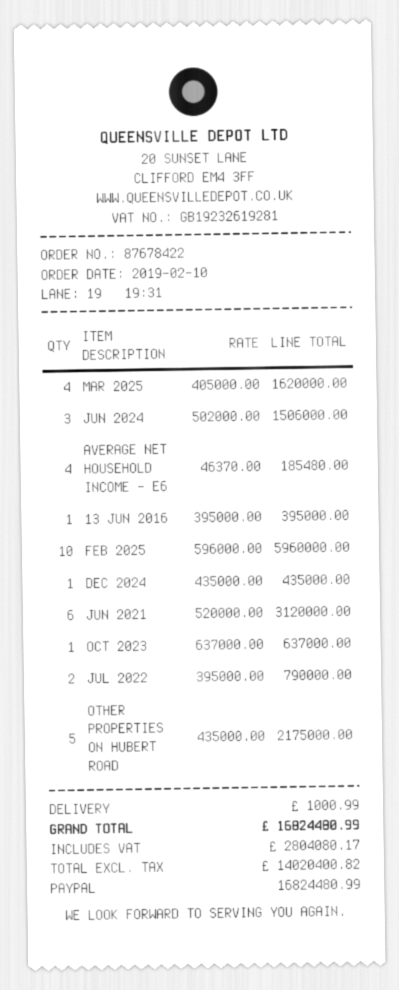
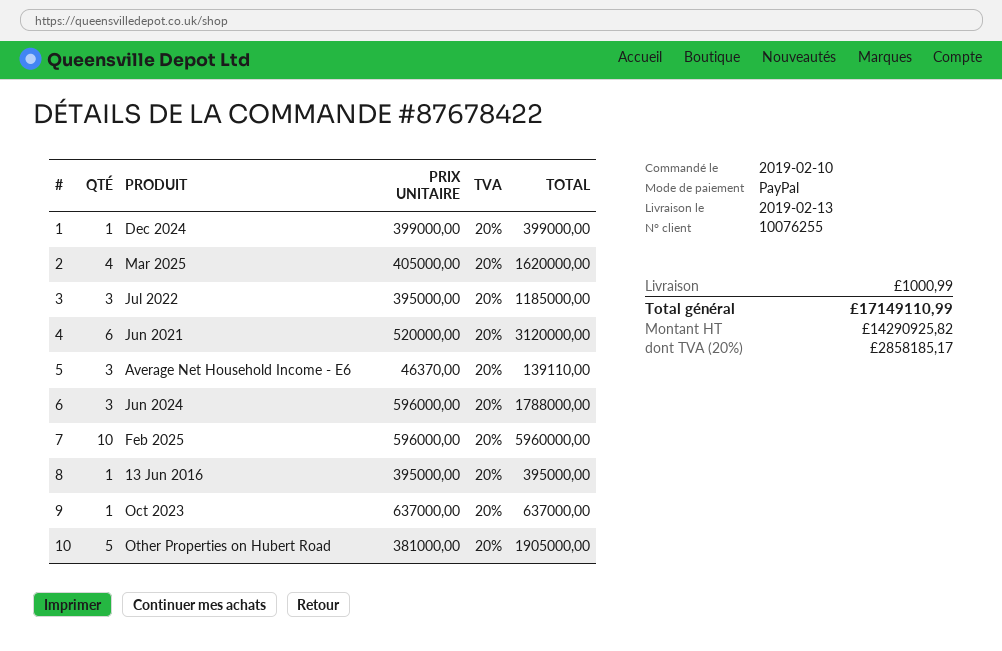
JUN 2024: 3 x 502000.00 = 1506000.00 -> 3 x 596000.00 = 1788000.00
AVERAGE NET HOUSEHOLD INCOME - E6: 4 x 46370.00 = 185480.00 -> 3 x 46370.00 = 139110.00
DEC 2024: 1 x 435000.00 = 435000.00 -> 1 x 399000.00 = 399000.00
JUL 2022: 2 x 395000.00 = 790000.00 -> 3 x 395000.00 = 1185000.00
OTHER PROPERTIES ON HUBERT ROAD: 5 x 435000.00 = 2175000.00 -> 5 x 381000.00 = 1905000.00
net: 14020400.82 -> 14290925.82
tax: 2804080.17 -> 2858185.17
total: 16824480.99 -> 17149110.99

